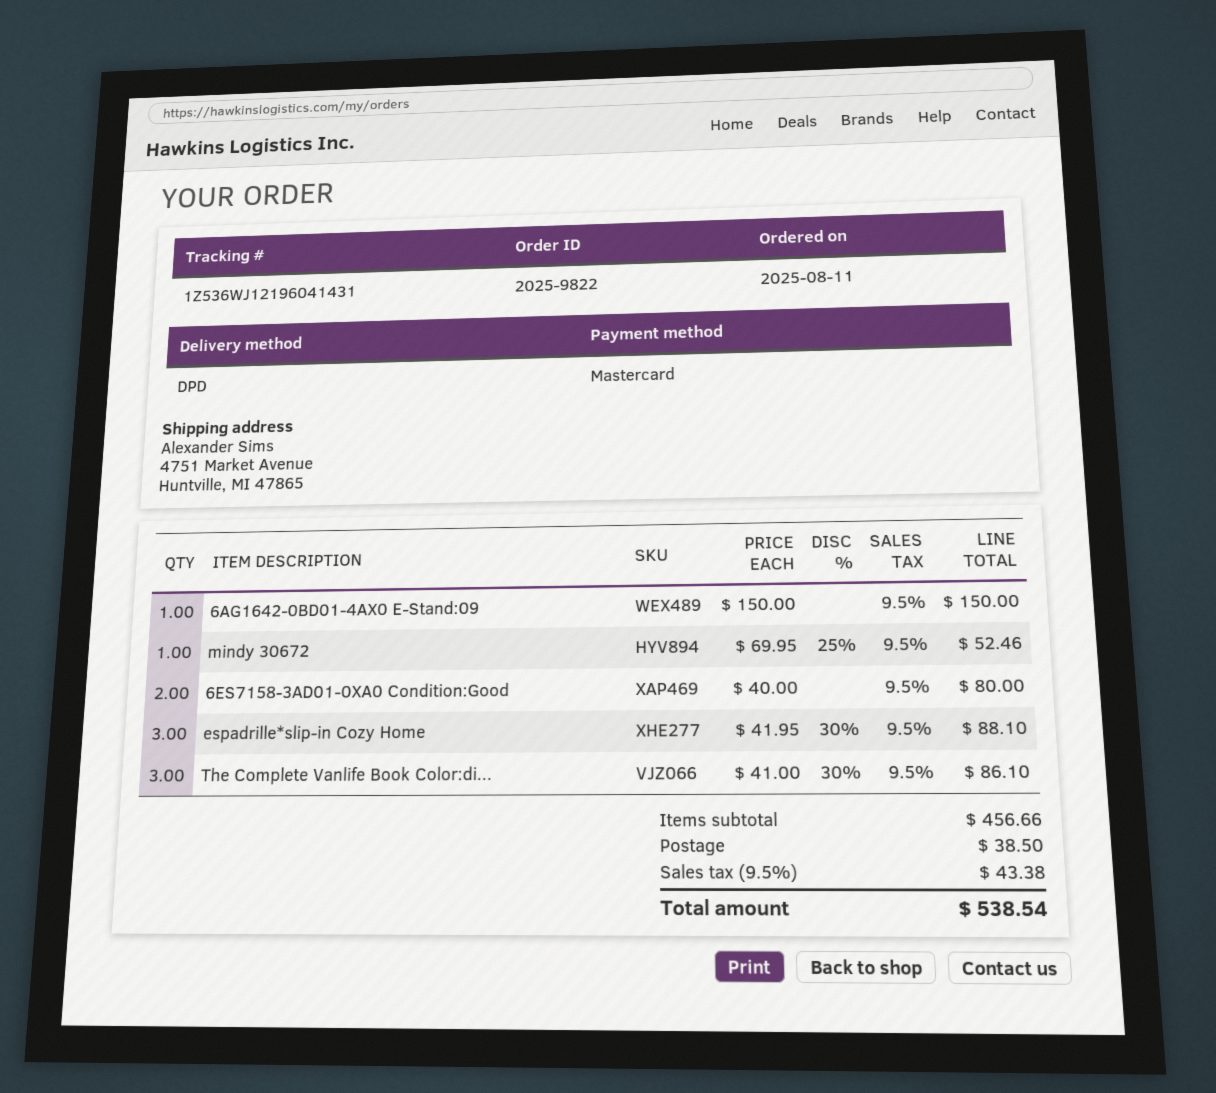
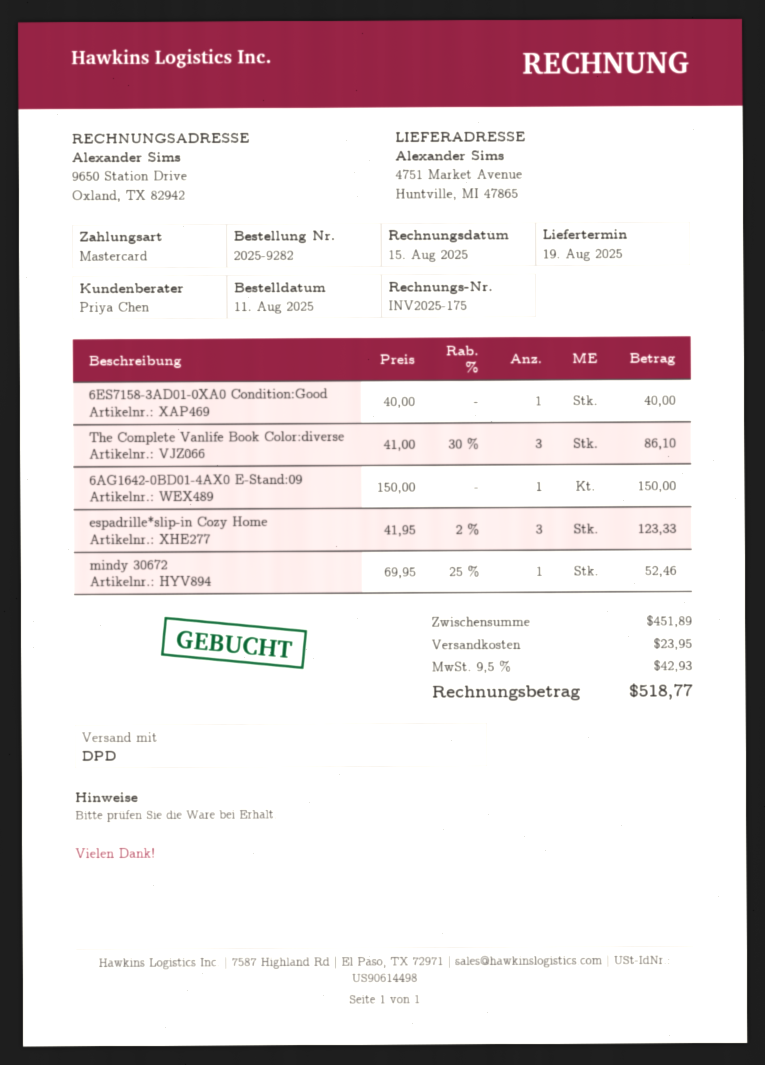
order number: 2025-9822 -> 2025-9282
6ES7158-3AD01-0XA0 Condition:Good: 2 x 40.00 = 80.00 -> 1 x 40.00 = 40.00
espadrille*slip-in Cozy Home: 3 x 41.95 - 30% = 88.10 -> 3 x 41.95 - 2% = 123.33
subtotal: 456.66 -> 451.89
shipping: 38.50 -> 23.95
tax: 9.5% = 43.38 -> 9.5% = 42.93
total: 538.54 -> 518.77

